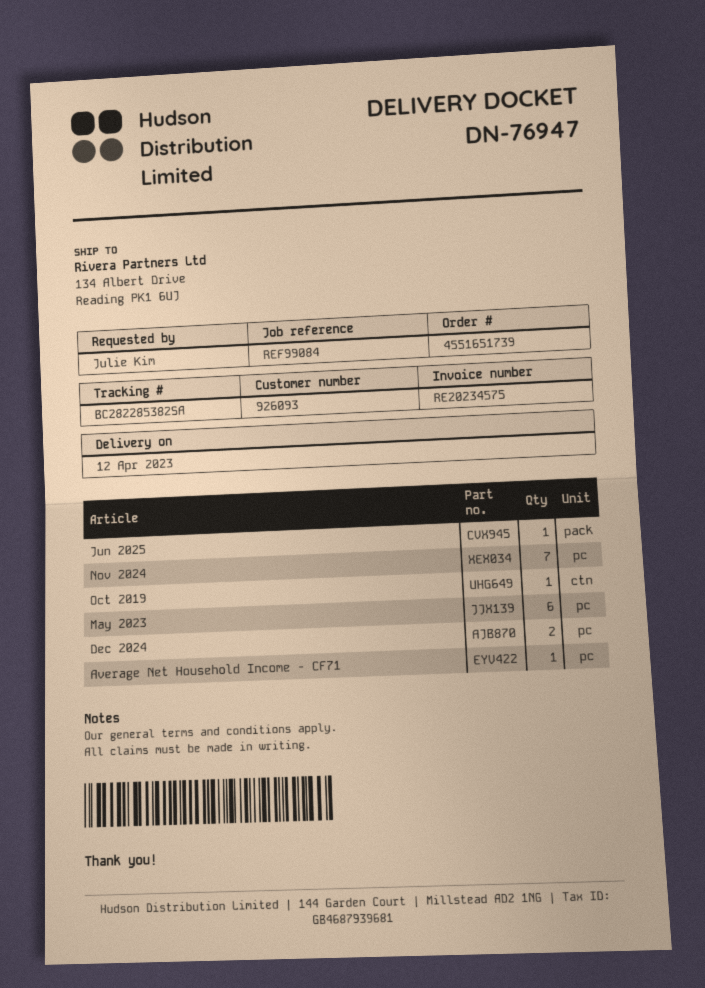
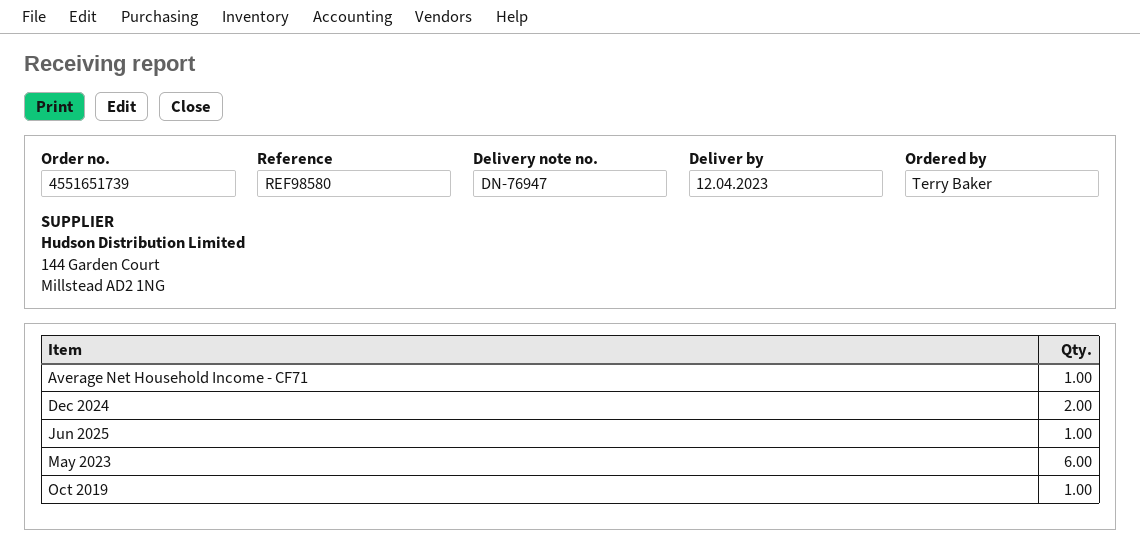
reference: REF99084 -> REF98580
ordered by: Julie Kim -> Terry Baker
Nov 2024: 7 -> none

